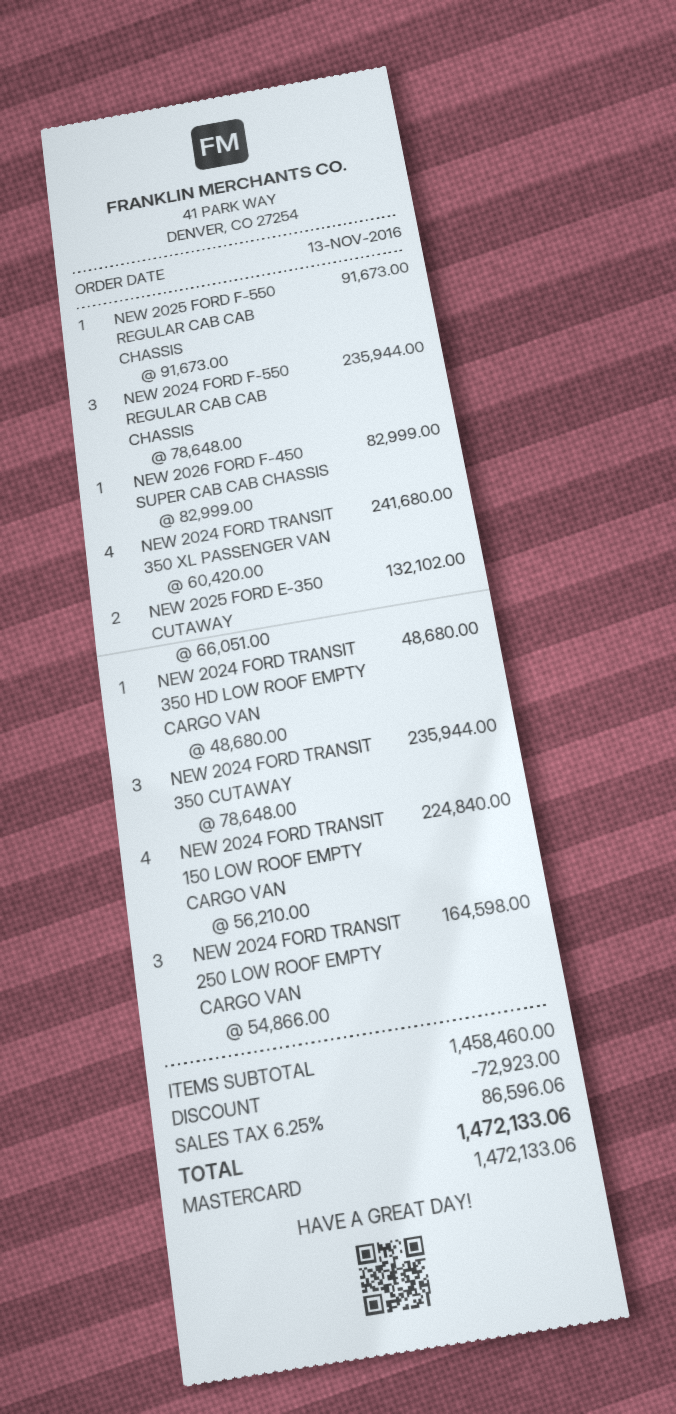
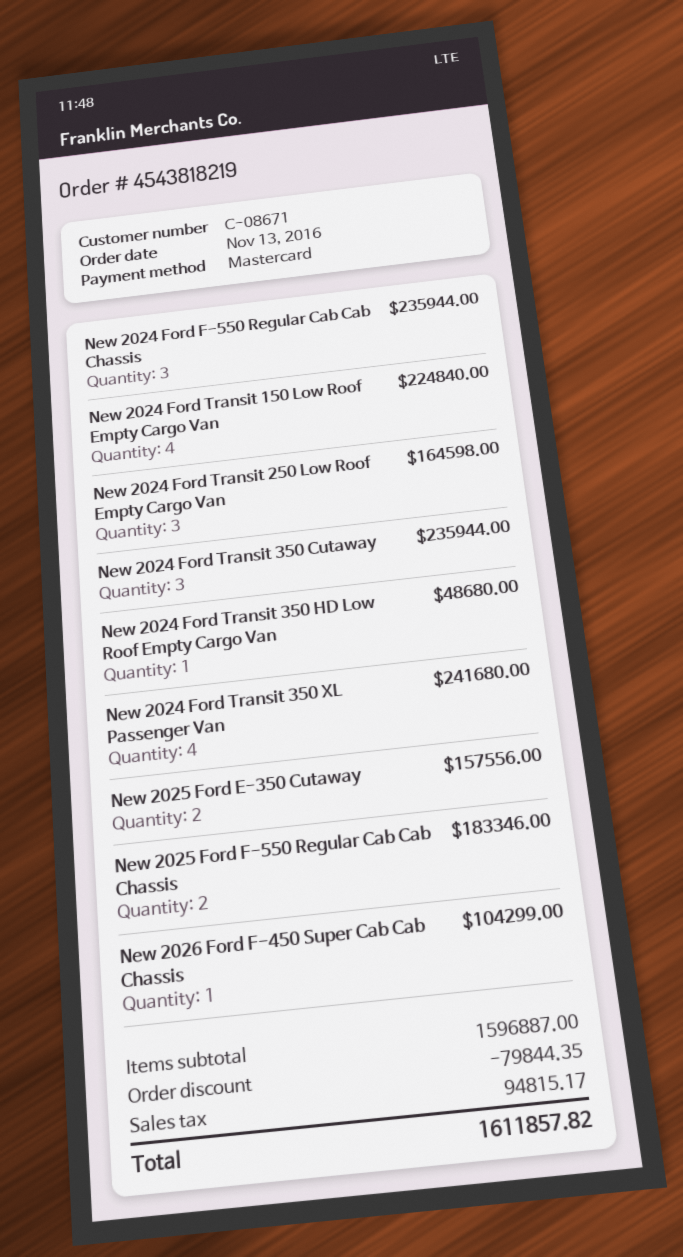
NEW 2025 FORD F-550 REGULAR CAB CAB CHASSIS: 1 for 91673.00 -> 2 for 183346.00
NEW 2026 FORD F-450 SUPER CAB CAB CHASSIS: 1 for 82999.00 -> 1 for 104299.00
NEW 2025 FORD E-350 CUTAWAY: 2 for 132102.00 -> 2 for 157556.00
subtotal: 1458460.00 -> 1596887.00
discount: 72923.00 -> 79844.35
tax: 86596.06 -> 94815.17
total: 1472133.06 -> 1611857.82

